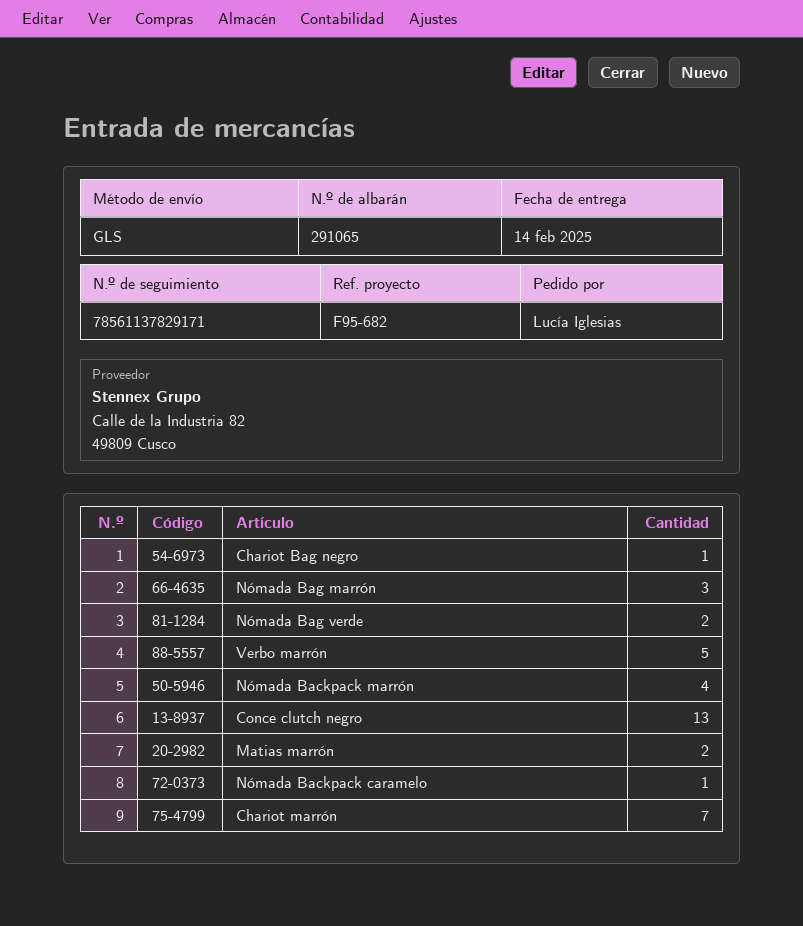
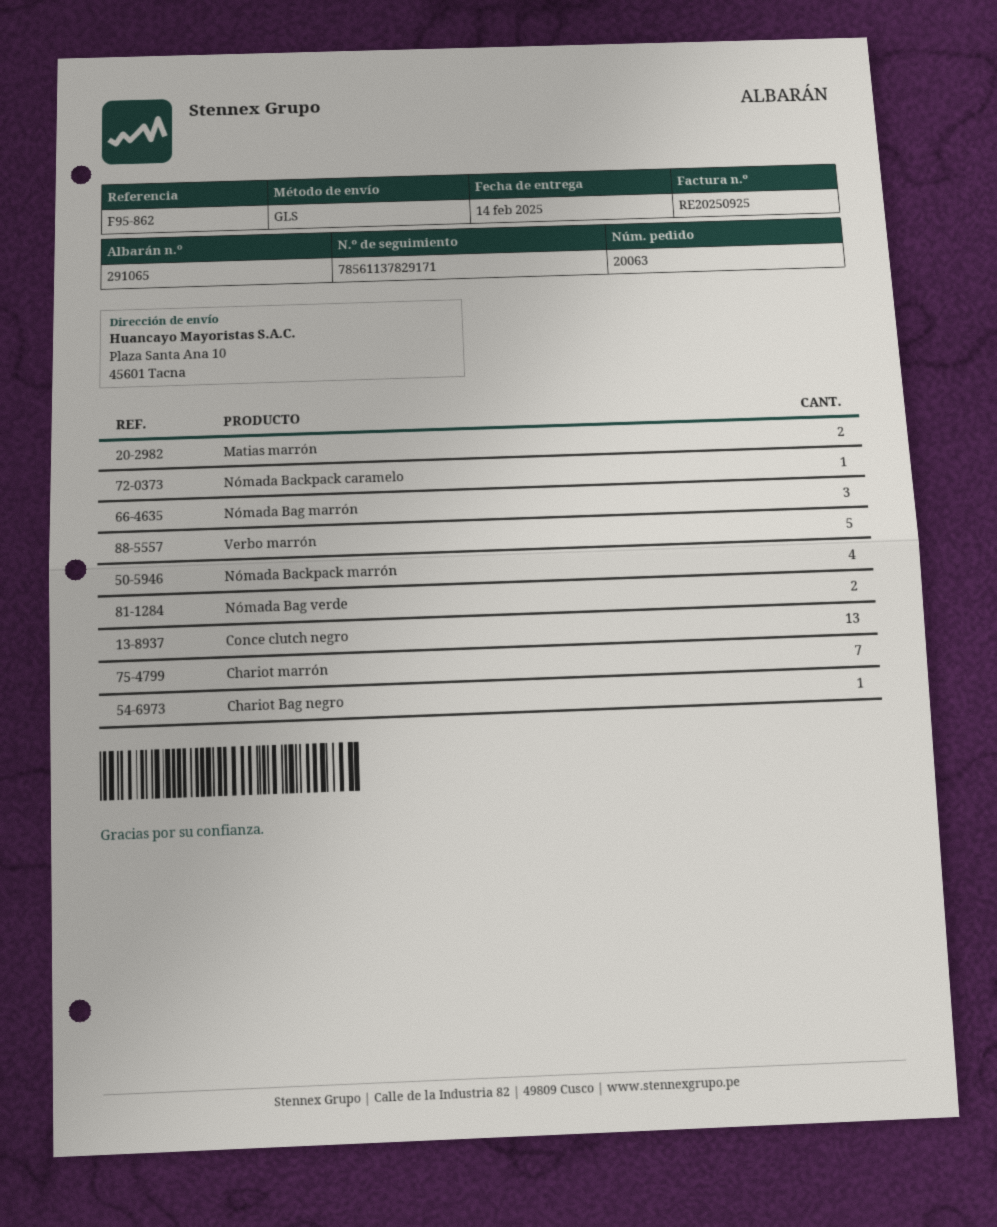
reference: F95-682 -> F95-862

